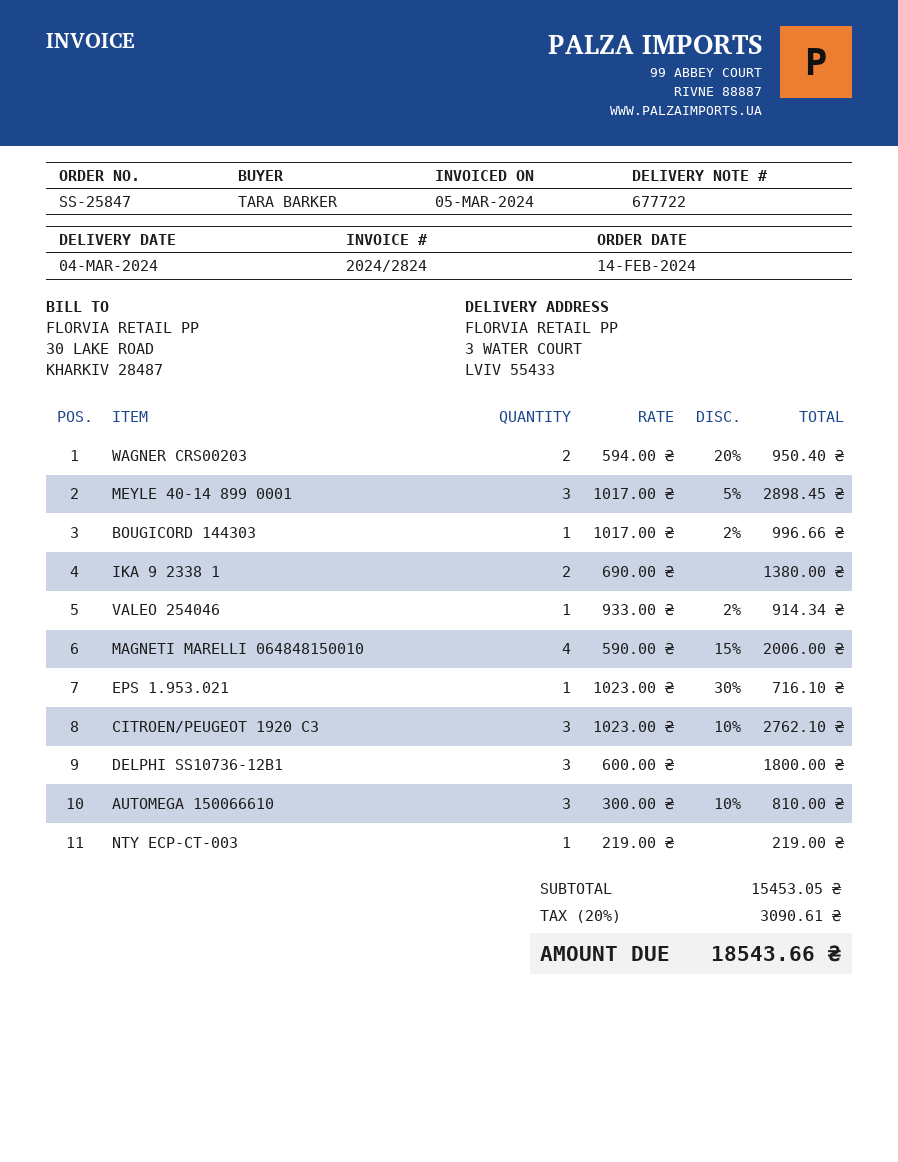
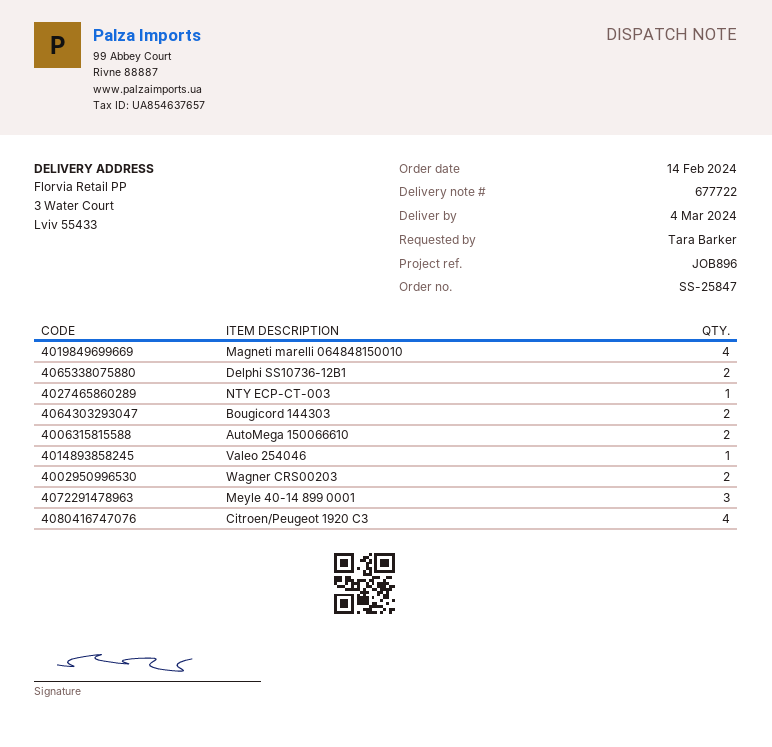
BOUGICORD 144303: 1 -> 2
IKA 9 2338 1: 2 -> none
EPS 1.953.021: 1 -> none
CITROEN/PEUGEOT 1920 C3: 3 -> 4
DELPHI SS10736-12B1: 3 -> 2
AUTOMEGA 150066610: 3 -> 2

